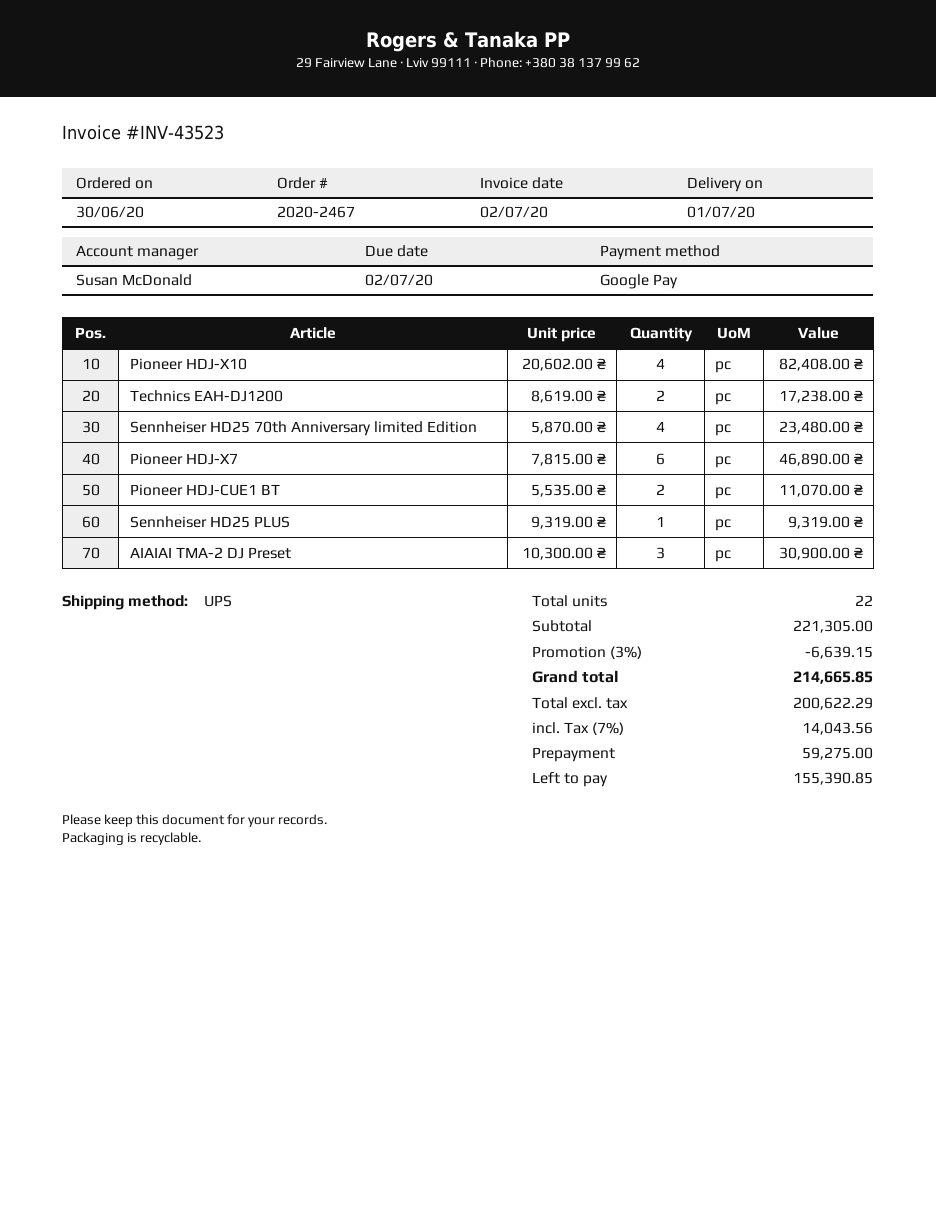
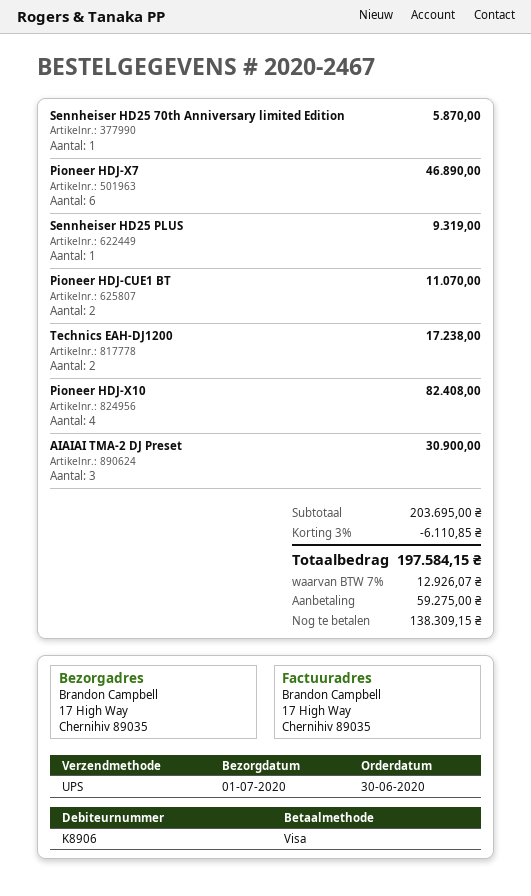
payment method: Google Pay -> Visa
Sennheiser HD25 70th Anniversary limited Edition: 4 for 23480.00 -> 1 for 5870.00
subtotal: 221305.00 -> 203695.00
discount: 3% = 6639.15 -> 3% = 6110.85
tax: 7% = 14043.56 -> 7% = 12926.07
total: 214665.85 -> 197584.15
balance: 155390.85 -> 138309.15

